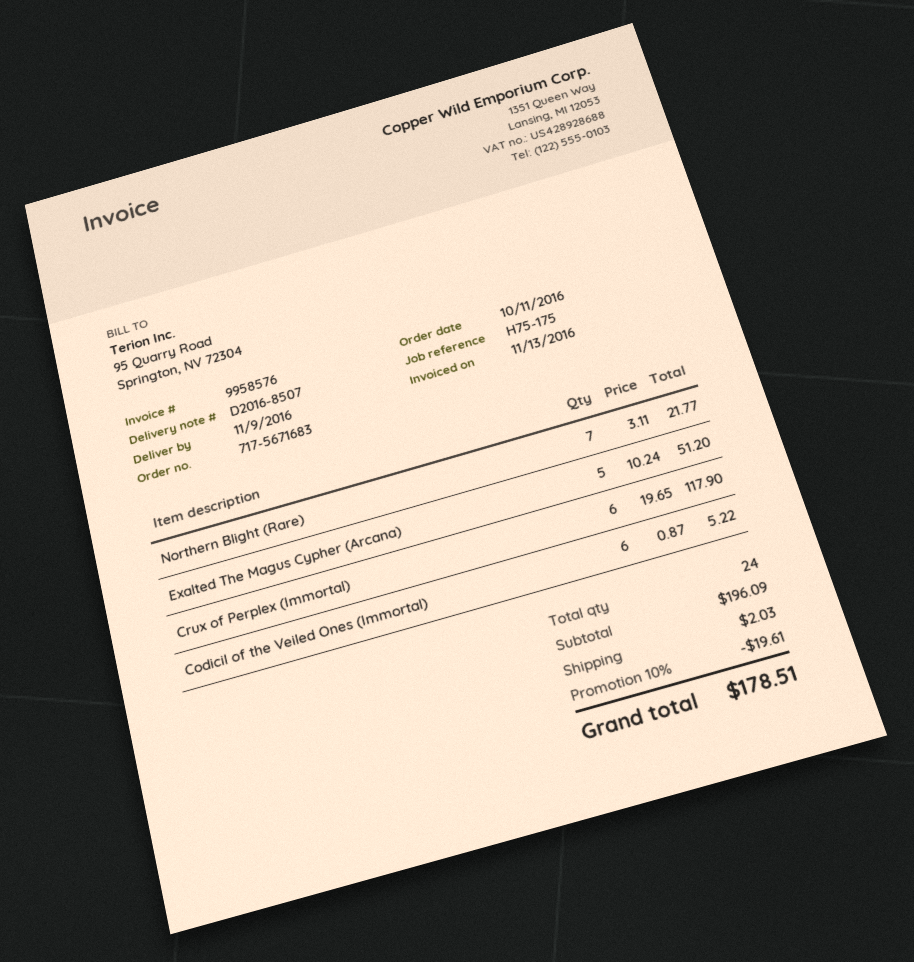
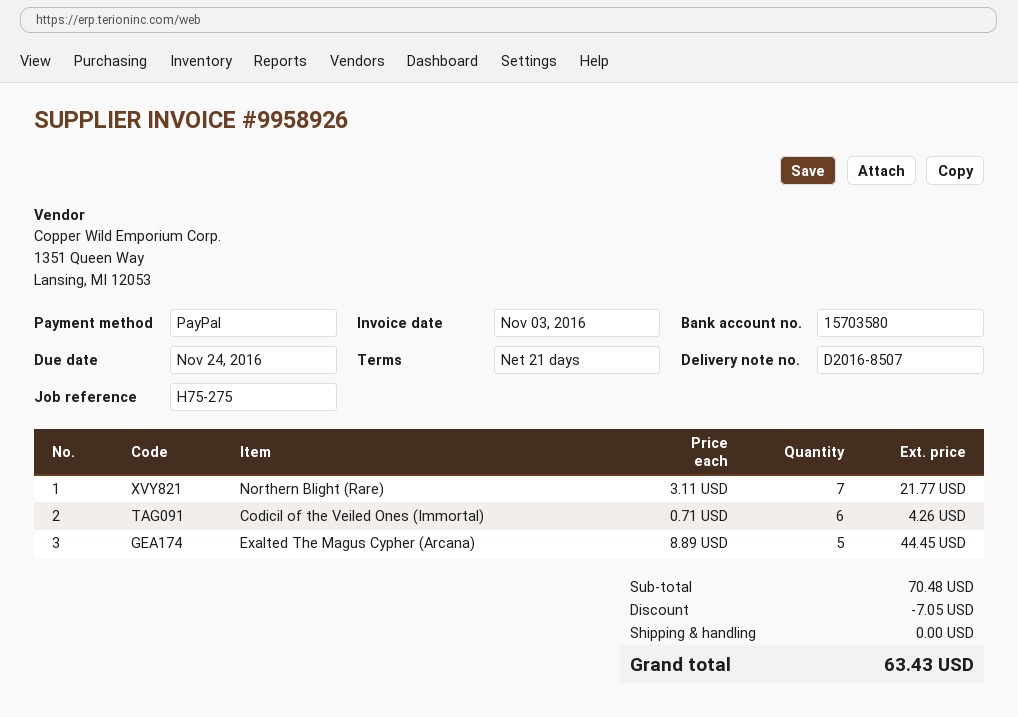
invoice number: 9958576 -> 9958926
invoice date: 2016-11-13 -> 2016-11-03
reference: H75-175 -> H75-275
Exalted The Magus Cypher (Arcana): 5 x 10.24 = 51.20 -> 5 x 8.89 = 44.45
Crux of Perplex (Immortal): 6 x 19.65 = 117.90 -> none
Codicil of the Veiled Ones (Immortal): 6 x 0.87 = 5.22 -> 6 x 0.71 = 4.26
subtotal: 196.09 -> 70.48
discount: 19.61 -> 7.05
shipping: 2.03 -> 0.00
total: 178.51 -> 63.43

